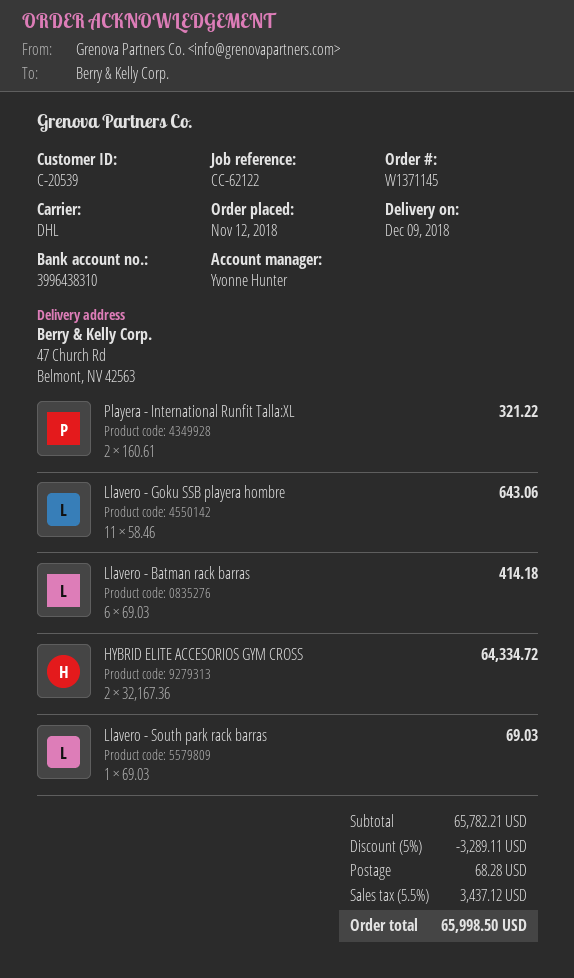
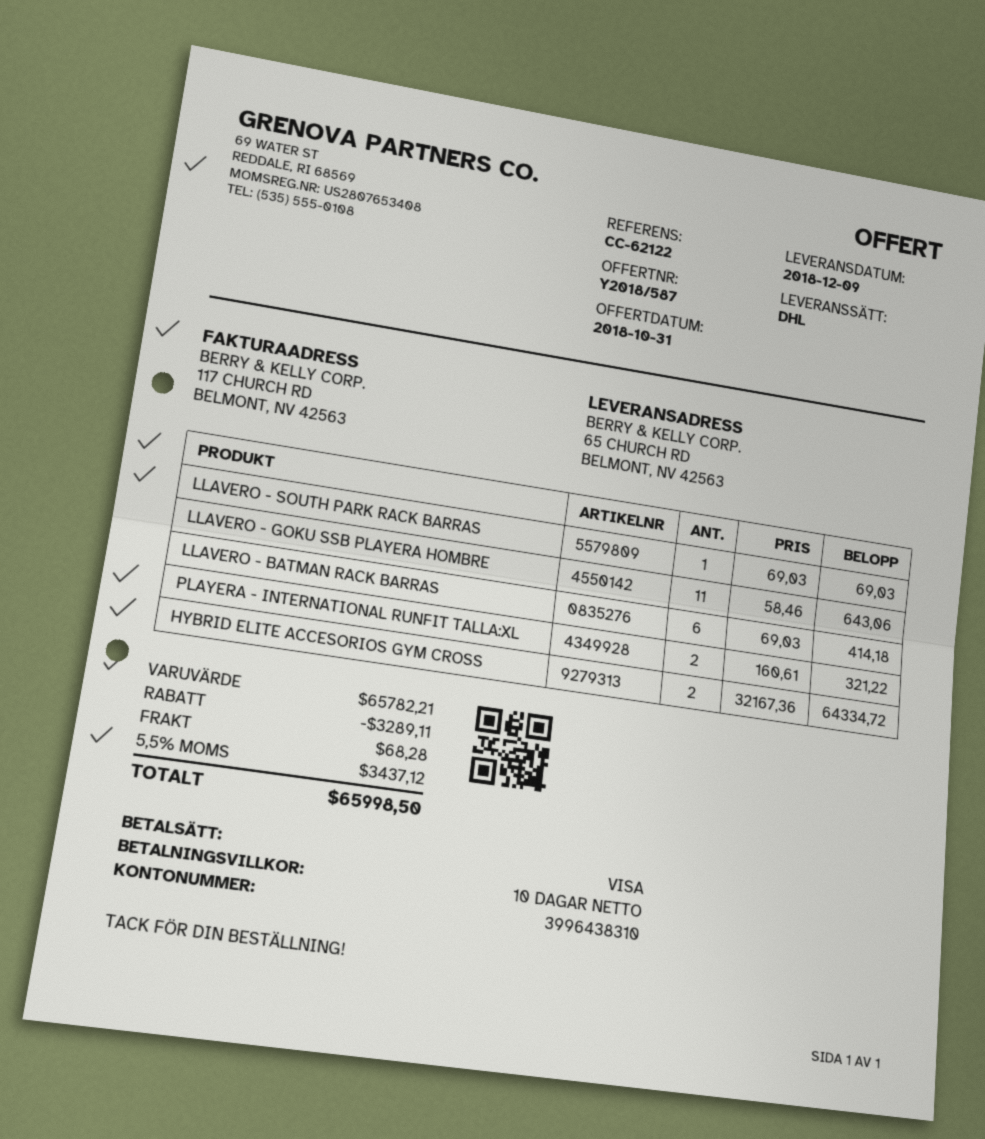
ship to: 47 Church Rd, Belmont, NV 42563 -> 65 CHURCH RD, BELMONT, NV 42563

